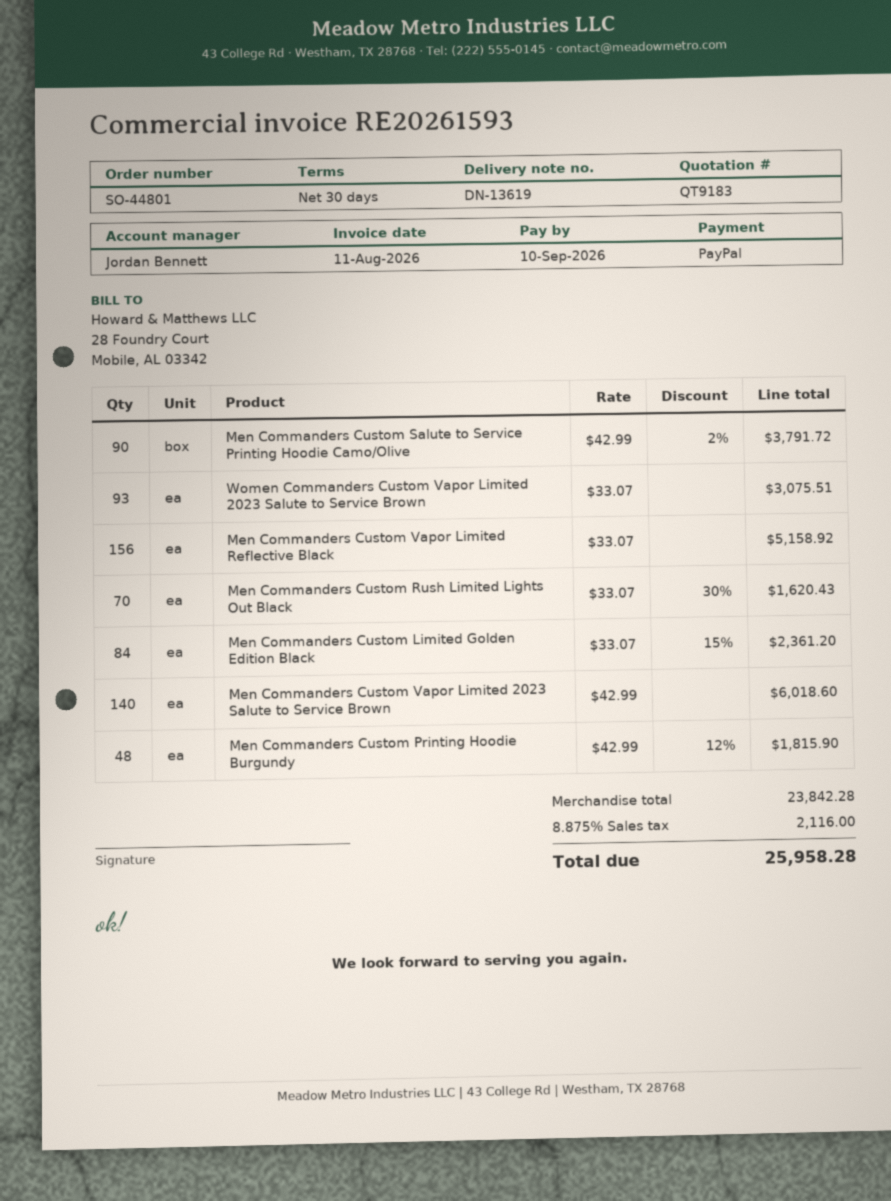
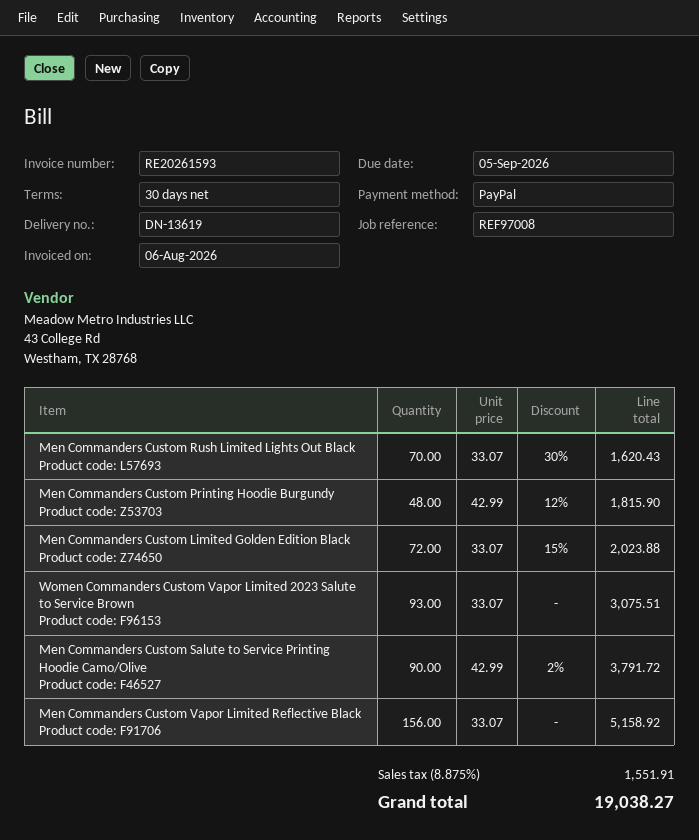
invoice date: 2026-08-11 -> 2026-08-06
due date: 2026-09-10 -> 2026-09-05
Men Commanders Custom Limited Golden Edition Black: 84 x 33.07 - 15% = 2361.20 -> 72 x 33.07 - 15% = 2023.88
Men Commanders Custom Vapor Limited 2023 Salute to Service Brown: 140 x 42.99 = 6018.60 -> none
tax: 8.875% = 2116.00 -> 8.875% = 1551.91
total: 25958.28 -> 19038.27

